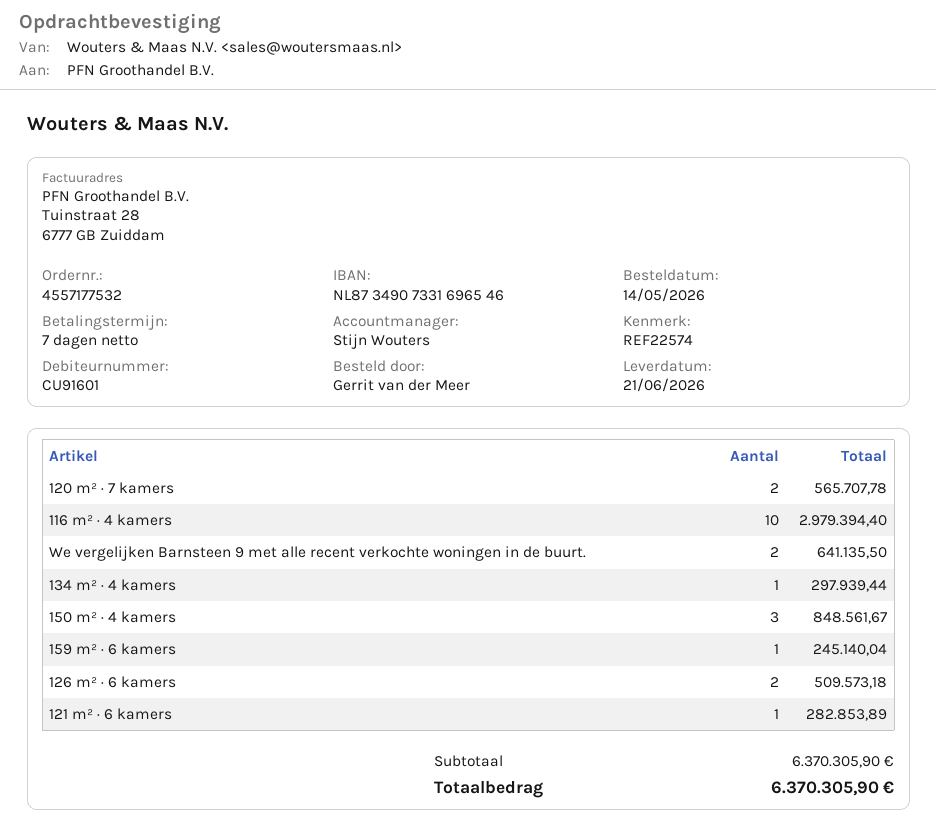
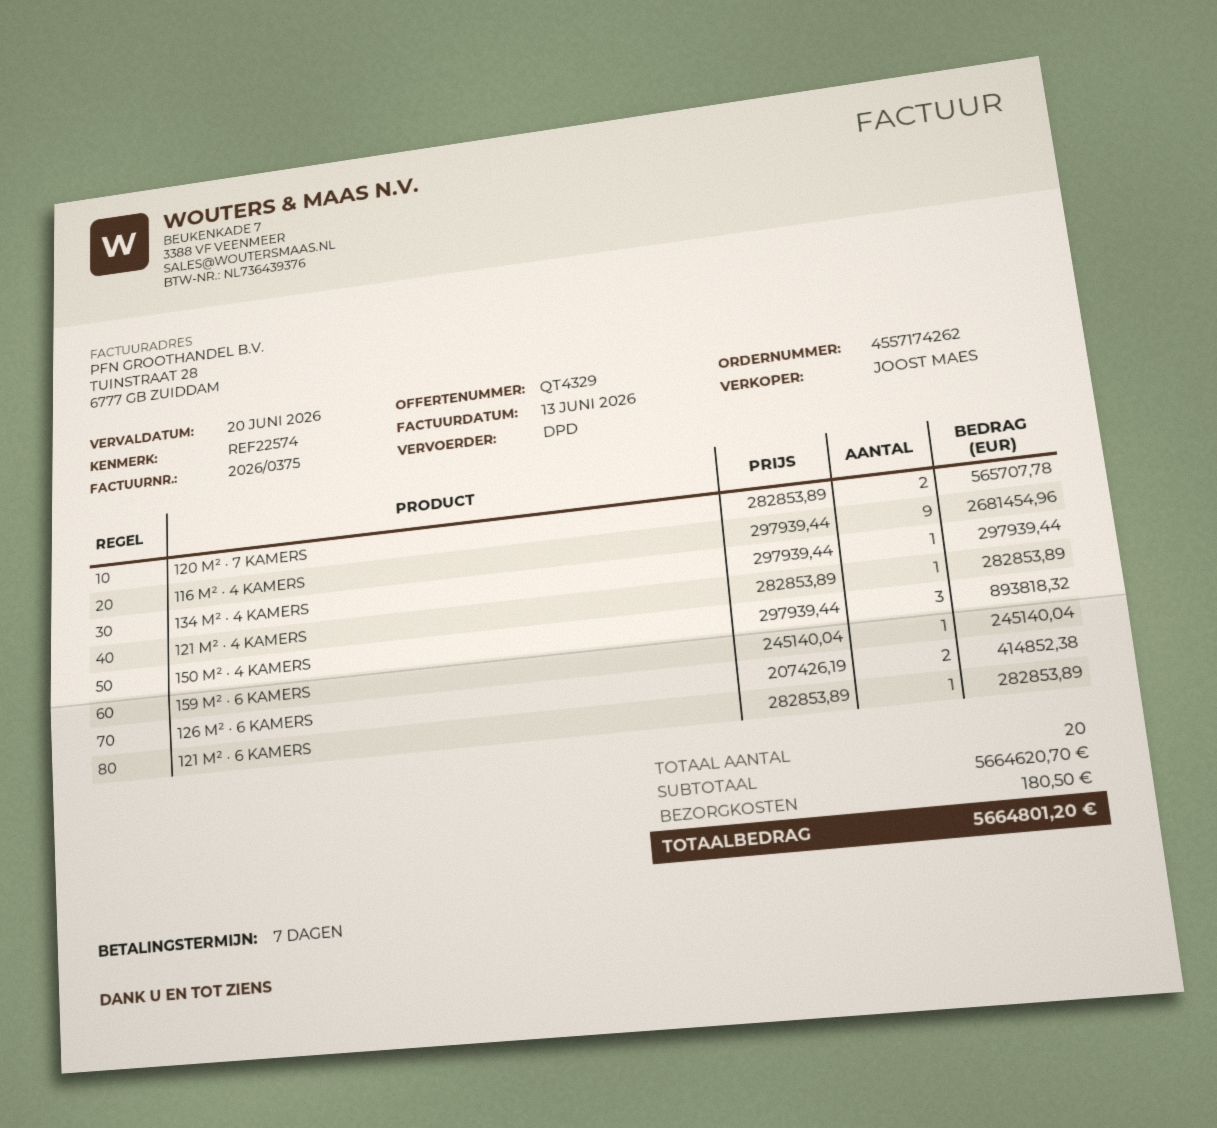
order number: 4557177532 -> 4557174262
sales rep: Stijn Wouters -> JOOST MAES
116 m² · 4 kamers: 10 for 2979394.40 -> 9 for 2681454.96
We vergelijken Barnsteen 9 met alle recent verkochte woningen in de buurt.: 2 for 641135.50 -> none
150 m² · 4 kamers: 3 for 848561.67 -> 3 for 893818.32
126 m² · 6 kamers: 2 for 509573.18 -> 2 for 414852.38
121 M² · 4 KAMERS: none -> 1 for 282853.89
subtotal: 6370305.90 -> 5664620.70
shipping: none -> 180.50
total: 6370305.90 -> 5664801.20

